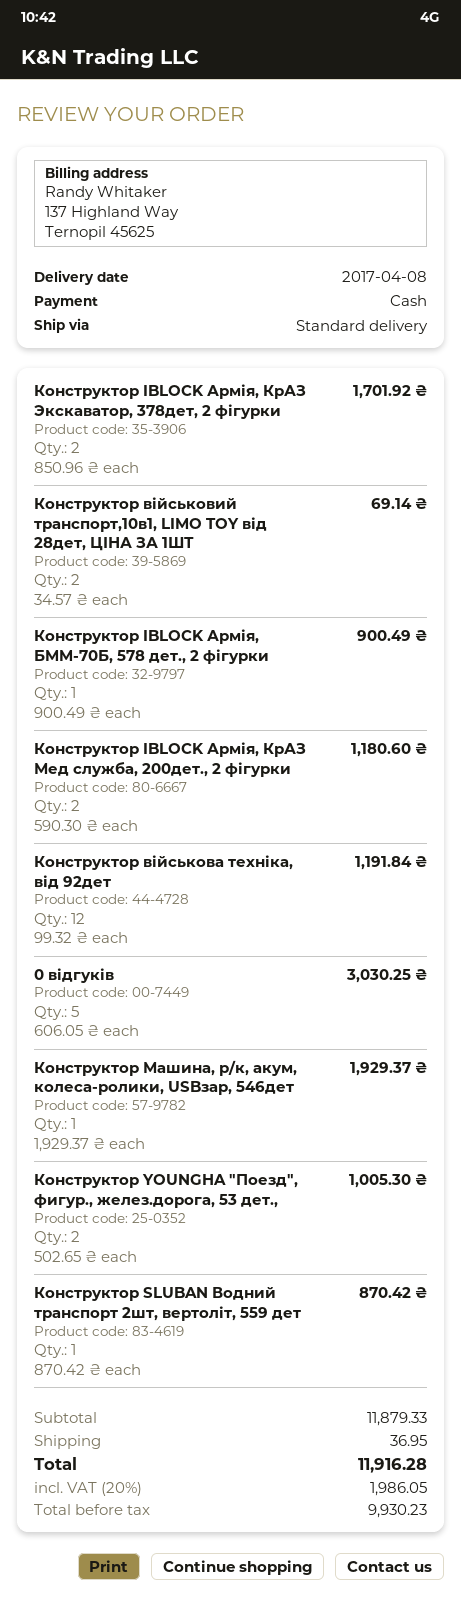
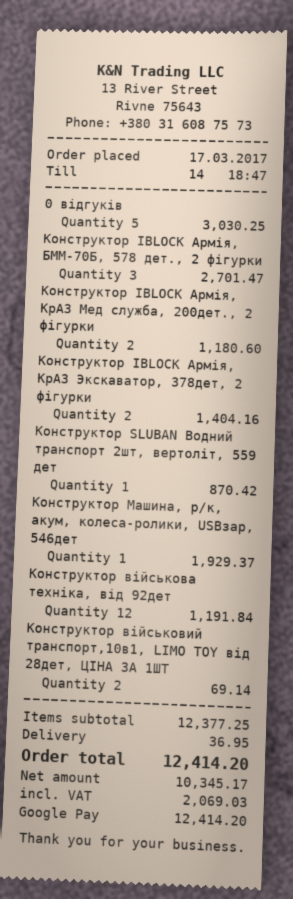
payment method: cash -> Google Pay
Конструктор IBLOCK Армія, КрАЗ Экскаватор, 378дет, 2 фігурки: 2 for 1701.92 -> 2 for 1404.16
Конструктор IBLOCK Армія, БMM-70Б, 578 дет., 2 фігурки: 1 for 900.49 -> 3 for 2701.47
Конструктор YOUNGHA "Поезд", фигур., желез.дорога, 53 дет.,: 2 for 1005.30 -> none
subtotal: 11879.33 -> 12377.25
net: 9930.23 -> 10345.17
tax: 1986.05 -> 2069.03
total: 11916.28 -> 12414.20

